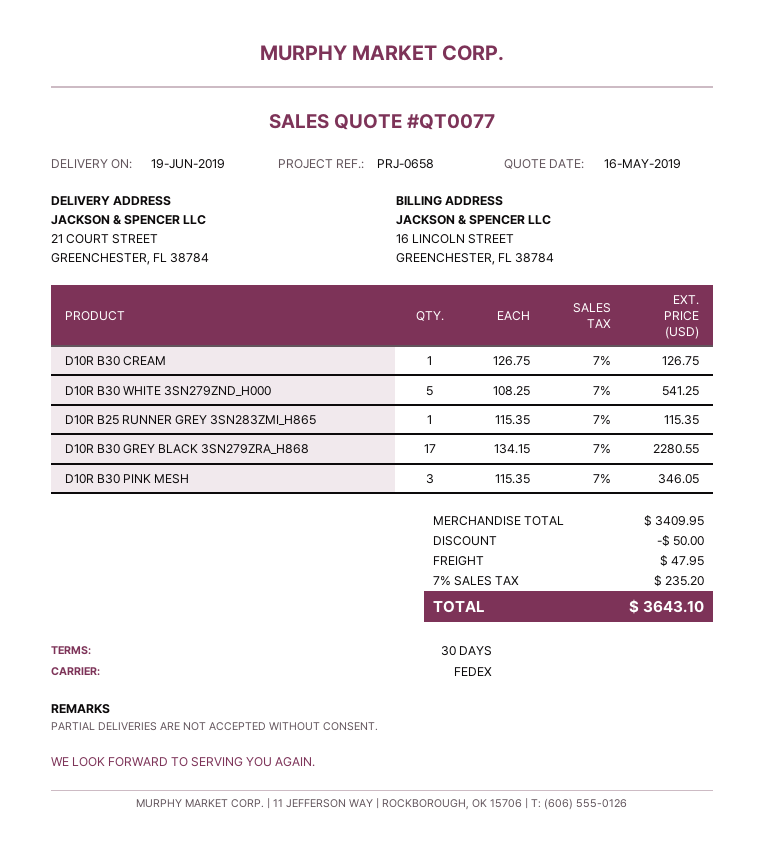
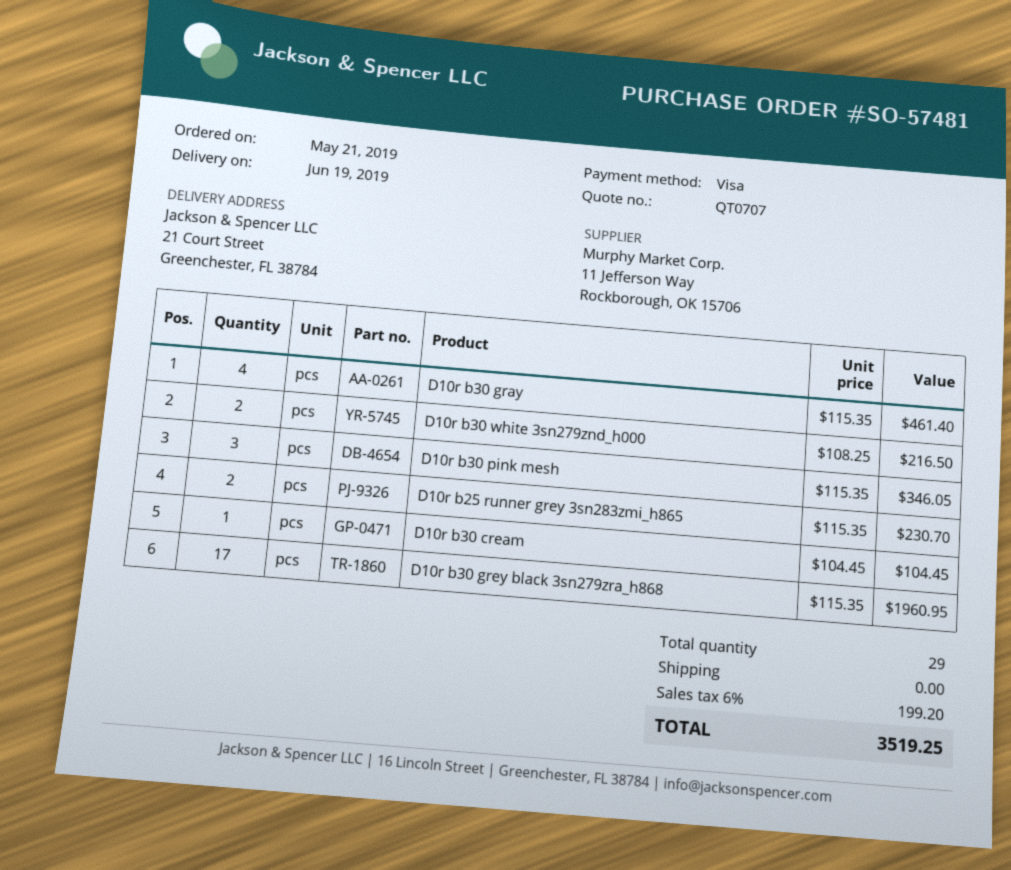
quote number: QT0077 -> QT0707
D10R B30 CREAM: 1 x 126.75 = 126.75 -> 1 x 104.45 = 104.45
D10R B30 WHITE 3SN279ZND_H000: 5 x 108.25 = 541.25 -> 2 x 108.25 = 216.50
D10R B25 RUNNER GREY 3SN283ZMI_H865: 1 x 115.35 = 115.35 -> 2 x 115.35 = 230.70
D10R B30 GREY BLACK 3SN279ZRA_H868: 17 x 134.15 = 2280.55 -> 17 x 115.35 = 1960.95
D10r b30 gray: none -> 4 x 115.35 = 461.40
discount: 50.00 -> none
shipping: 47.95 -> 0.00
tax: 7% = 235.20 -> 6% = 199.20
total: 3643.10 -> 3519.25

